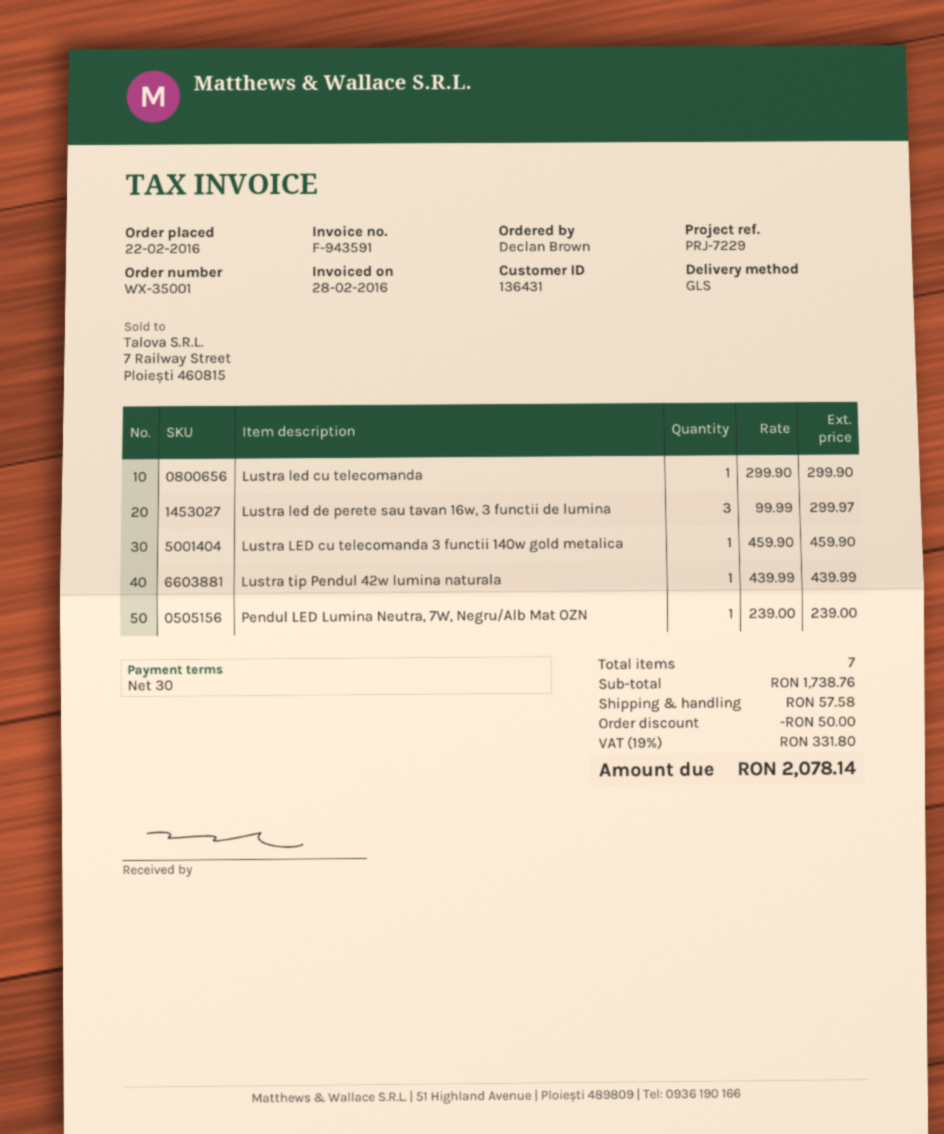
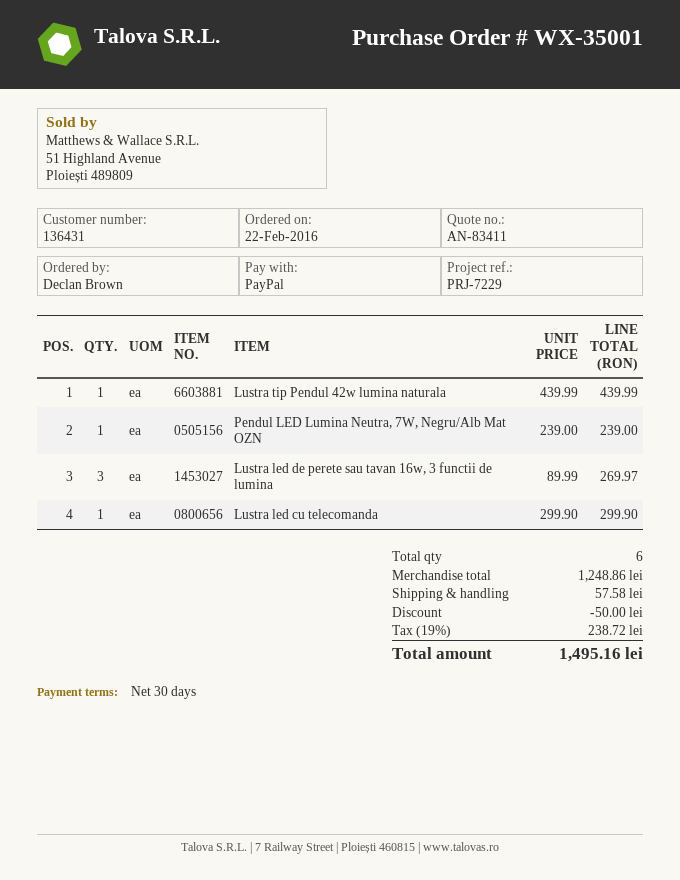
Lustra led de perete sau tavan 16w, 3 functii de lumina: 3 x 99.99 = 299.97 -> 3 x 89.99 = 269.97
Lustra LED cu telecomanda 3 functii 140w gold metalica: 1 x 459.90 = 459.90 -> none
total quantity: 7 -> 6
subtotal: 1738.76 -> 1248.86
tax: 19% = 331.80 -> 19% = 238.72
total: 2078.14 -> 1495.16

